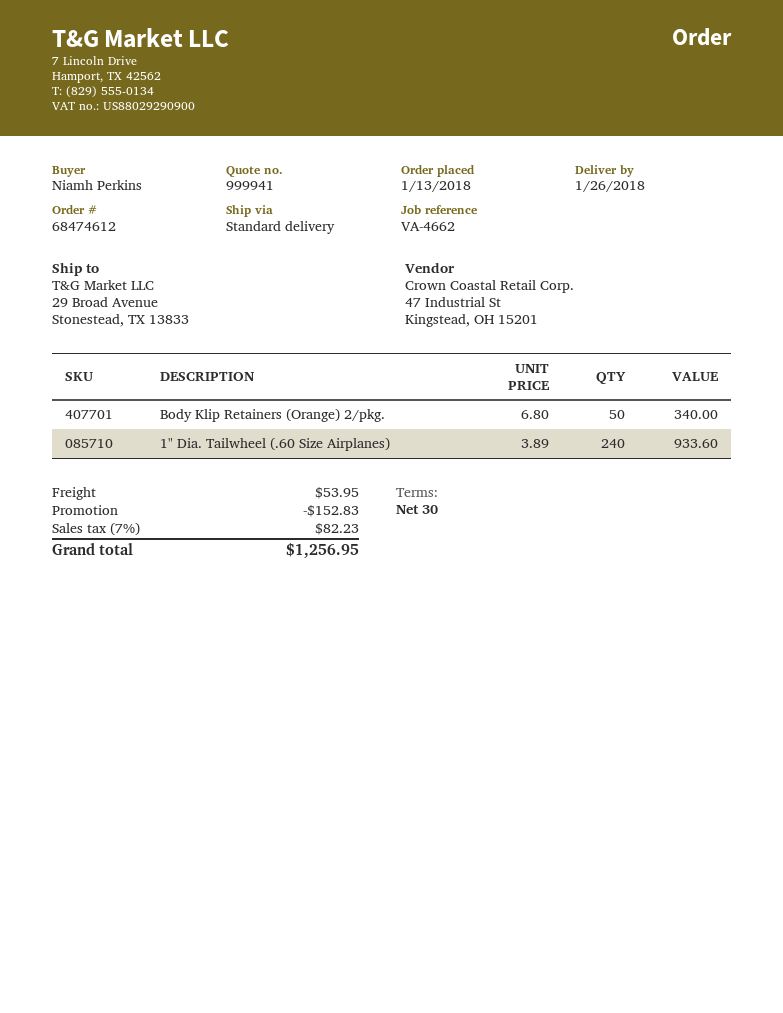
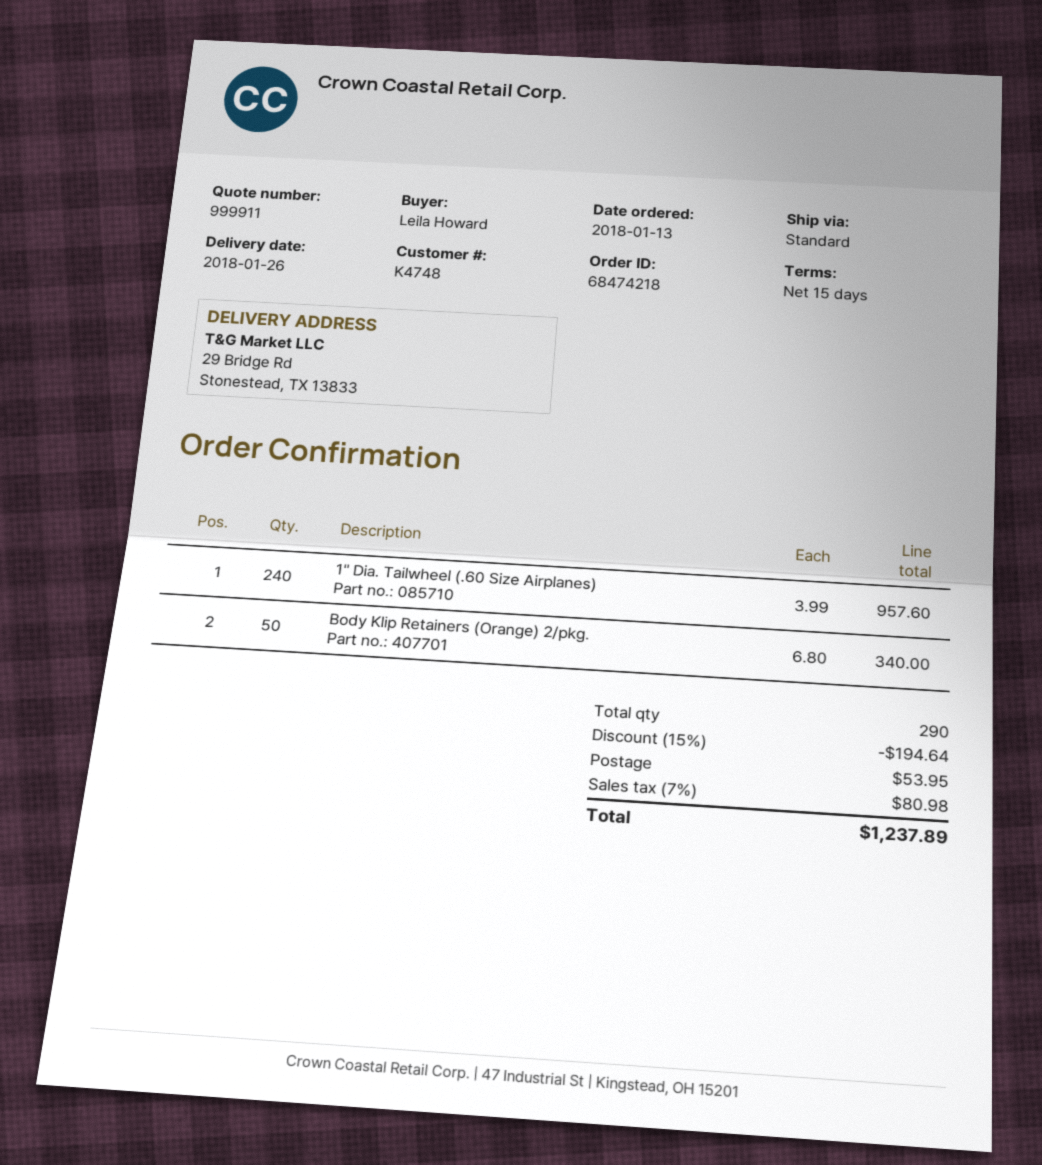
quote number: 999941 -> 999911
order number: 68474612 -> 68474218
payment terms: 30 days -> 15 days
ordered by: Niamh Perkins -> Leila Howard
ship to: 29 Broad Avenue, Stonestead, TX 13833 -> 29 Bridge Rd, Stonestead, TX 13833
1" Dia. Tailwheel (.60 Size Airplanes): 240 x 3.89 = 933.60 -> 240 x 3.99 = 957.60
discount: 152.83 -> 194.64
tax: 7% = 82.23 -> 7% = 80.98
total: 1256.95 -> 1237.89

